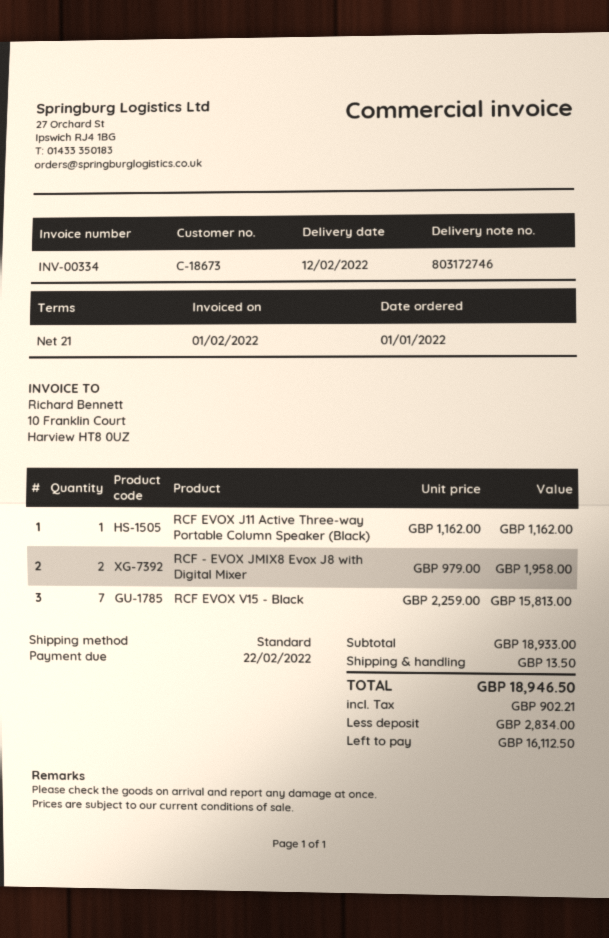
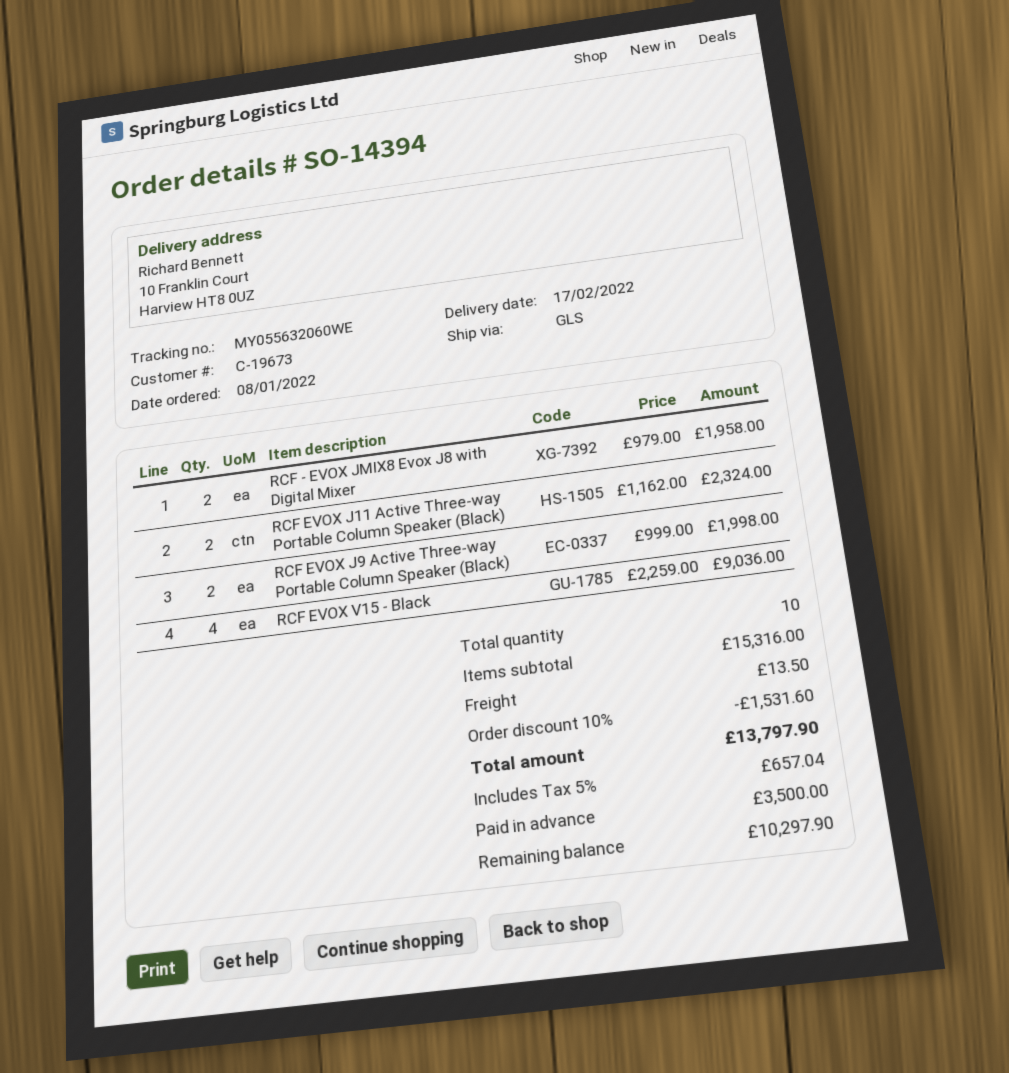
order date: 2022-01-01 -> 2022-01-08
delivery date: 2022-02-12 -> 2022-02-17
customer number: C-18673 -> C-19673
shipping method: standard -> GLS
RCF EVOX J11 Active Three-way Portable Column Speaker (Black): 1 x 1162.00 = 1162.00 -> 2 x 1162.00 = 2324.00
RCF EVOX V15 - Black: 7 x 2259.00 = 15813.00 -> 4 x 2259.00 = 9036.00
RCF EVOX J9 Active Three-way Portable Column Speaker (Black): none -> 2 x 999.00 = 1998.00
subtotal: 18933.00 -> 15316.00
discount: none -> 10% = 1531.60
tax: 902.21 -> 657.04
total: 18946.50 -> 13797.90
deposit: 2834.00 -> 3500.00
balance: 16112.50 -> 10297.90

